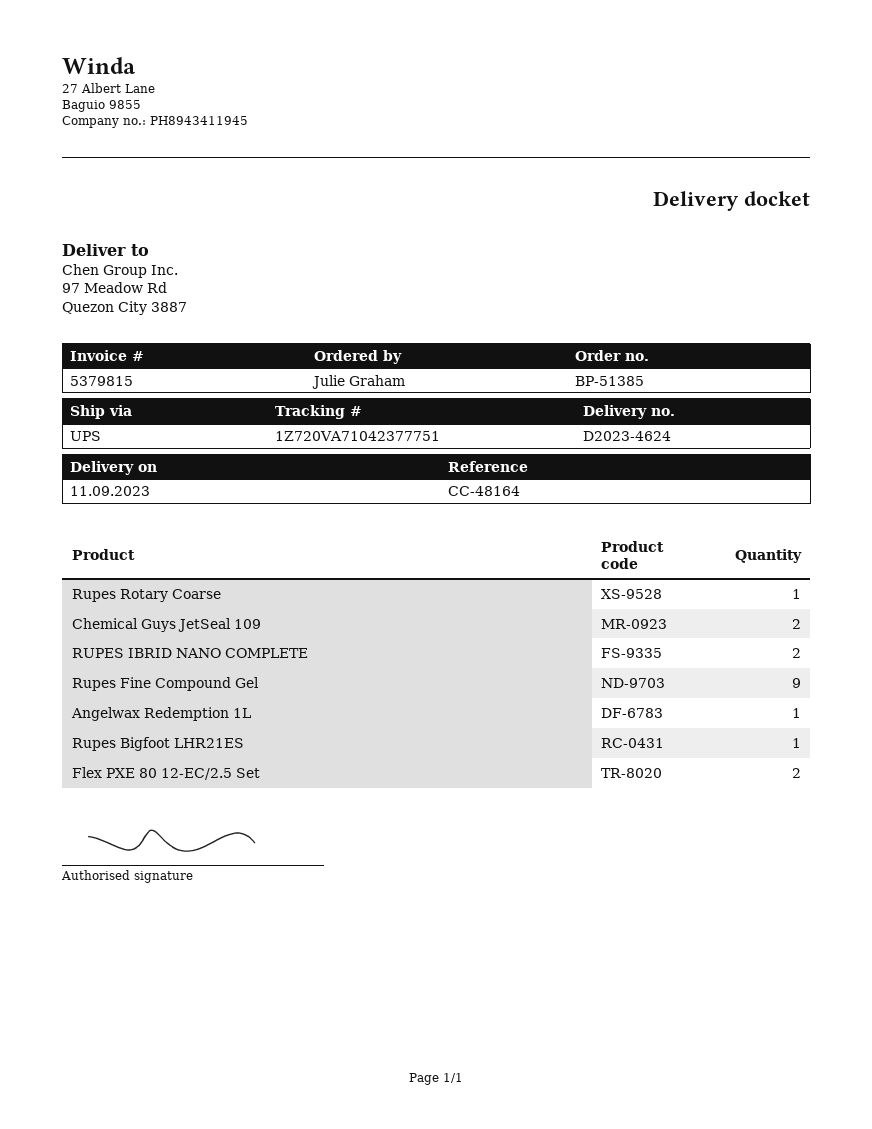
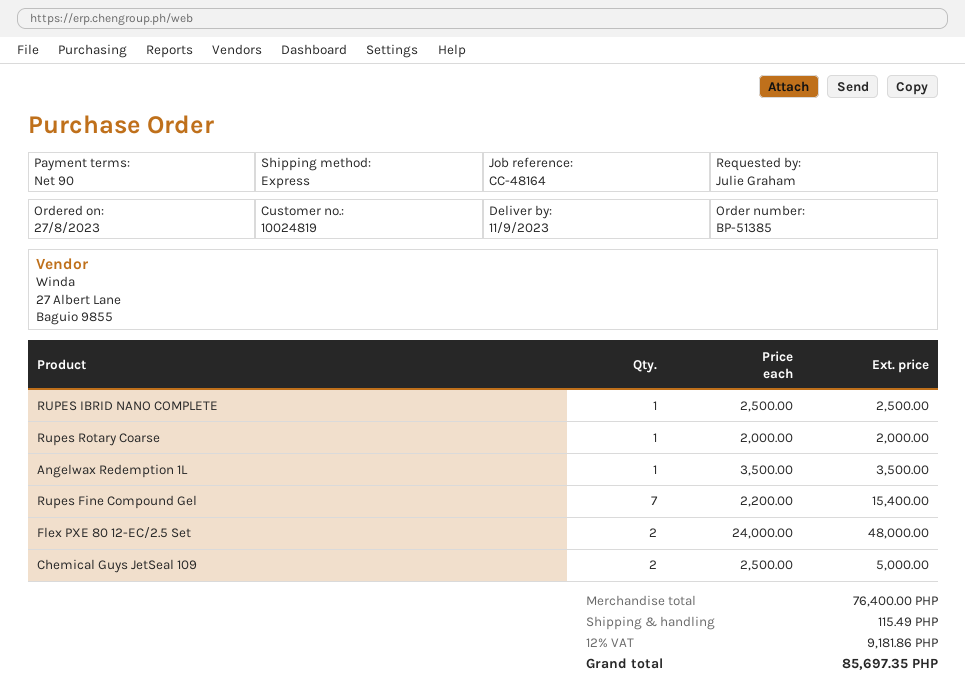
shipping method: UPS -> express
RUPES IBRID NANO COMPLETE: 2 -> 1
Rupes Fine Compound Gel: 9 -> 7
Rupes Bigfoot LHR21ES: 1 -> none

